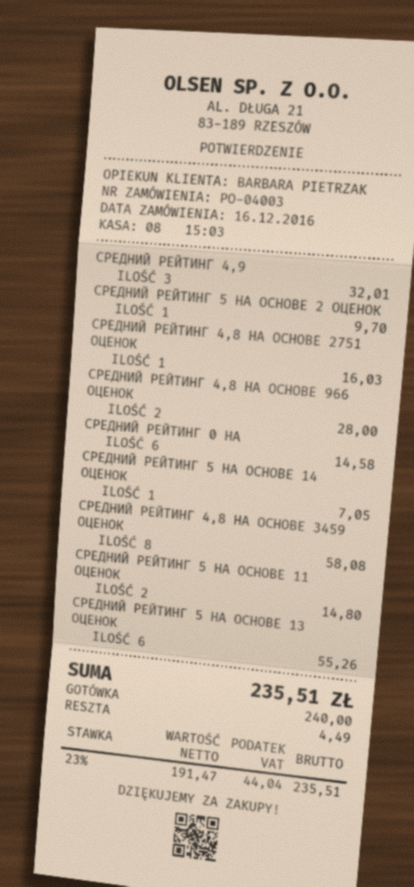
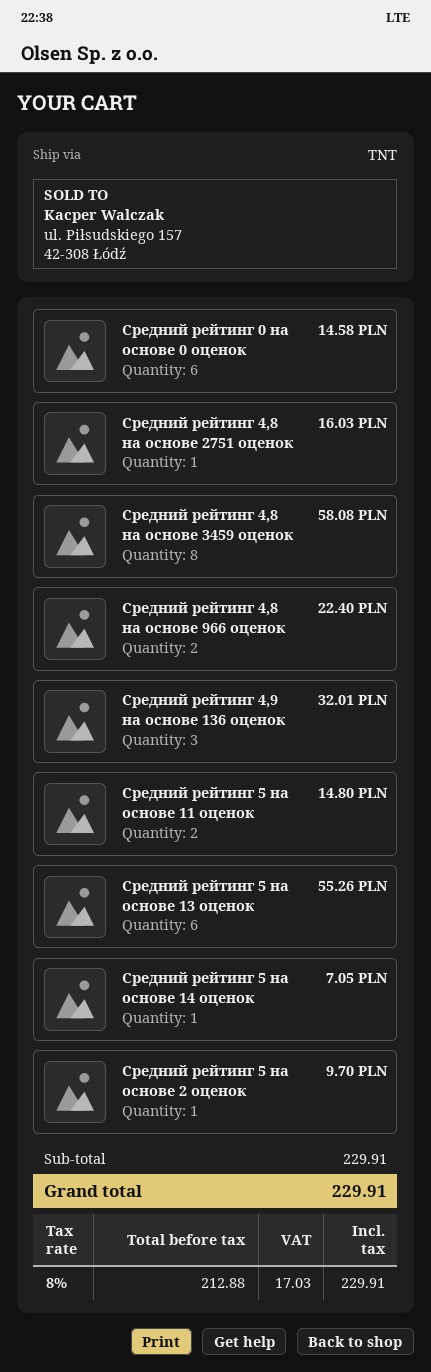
СРЕДНИЙ РЕЙТИНГ 4,8 НА ОСНОВЕ 966 ОЦЕНОК: 2 for 28.00 -> 2 for 22.40
net: 191.47 -> 212.88
tax: 23% = 44.04 -> 8% = 17.03
total: 235.51 -> 229.91

